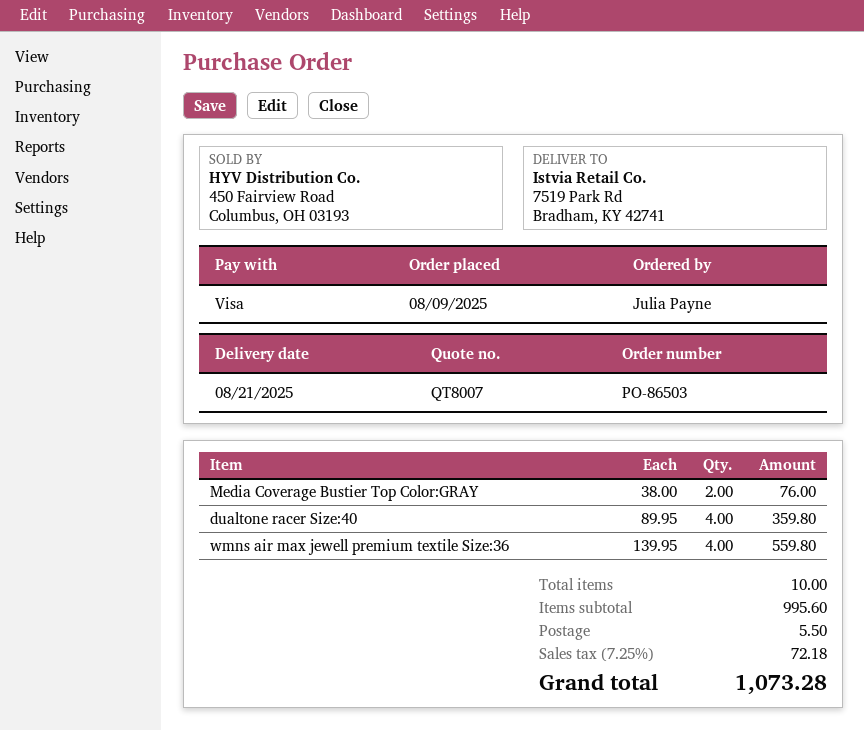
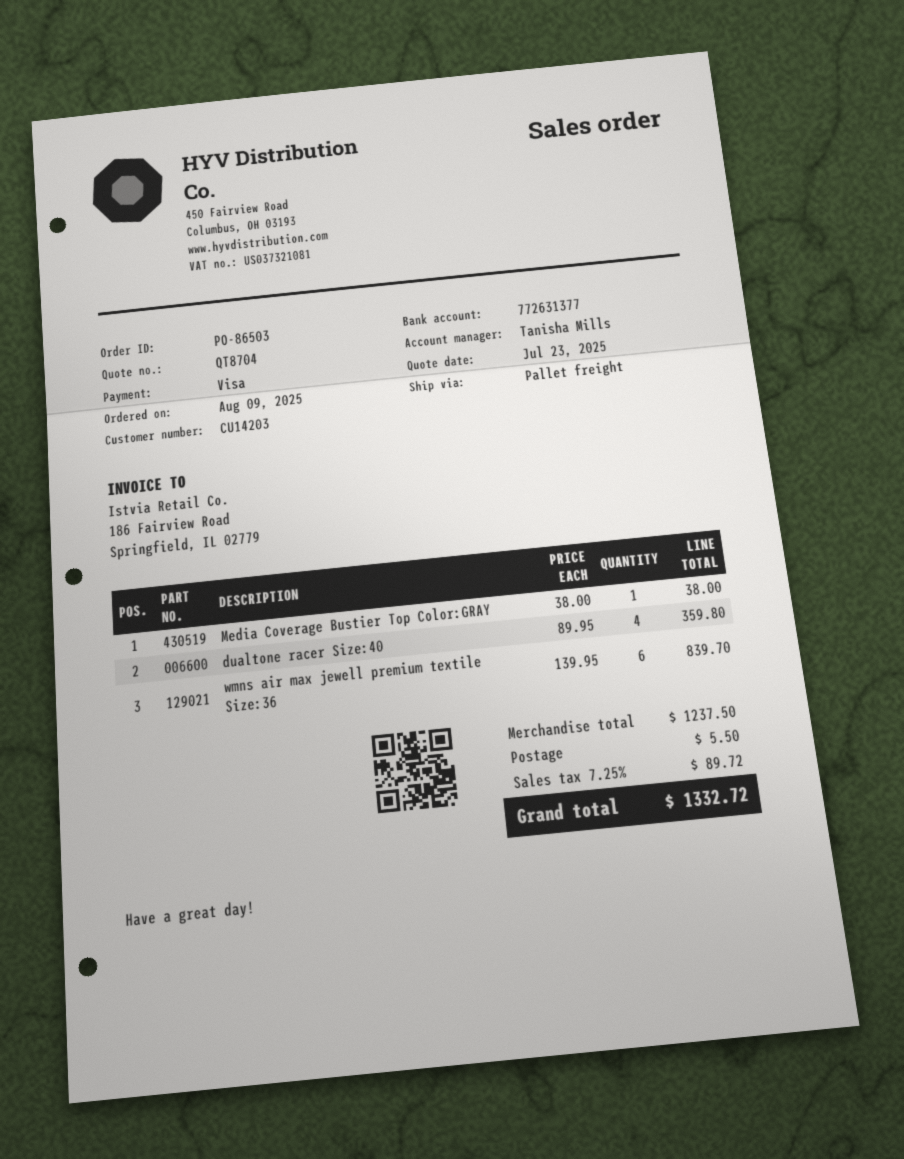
quote number: QT8007 -> QT8704
Media Coverage Bustier Top Color:GRAY: 2 x 38.00 = 76.00 -> 1 x 38.00 = 38.00
wmns air max jewell premium textile Size:36: 4 x 139.95 = 559.80 -> 6 x 139.95 = 839.70
subtotal: 995.60 -> 1237.50
tax: 7.25% = 72.18 -> 7.25% = 89.72
total: 1073.28 -> 1332.72

